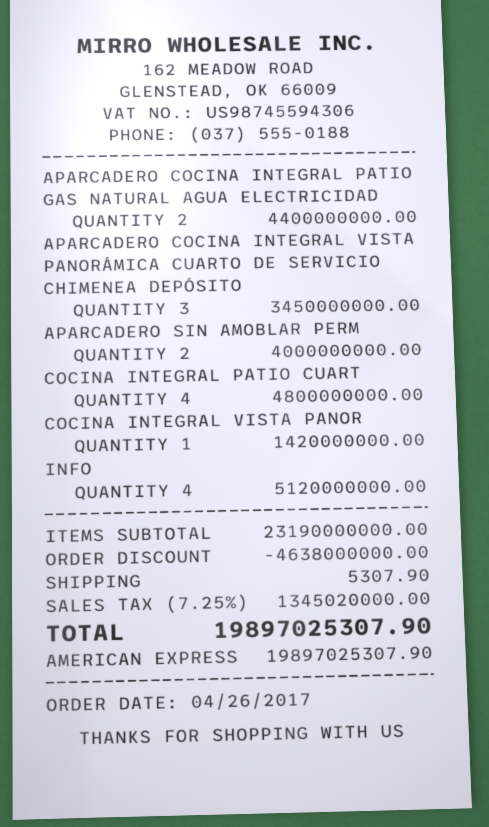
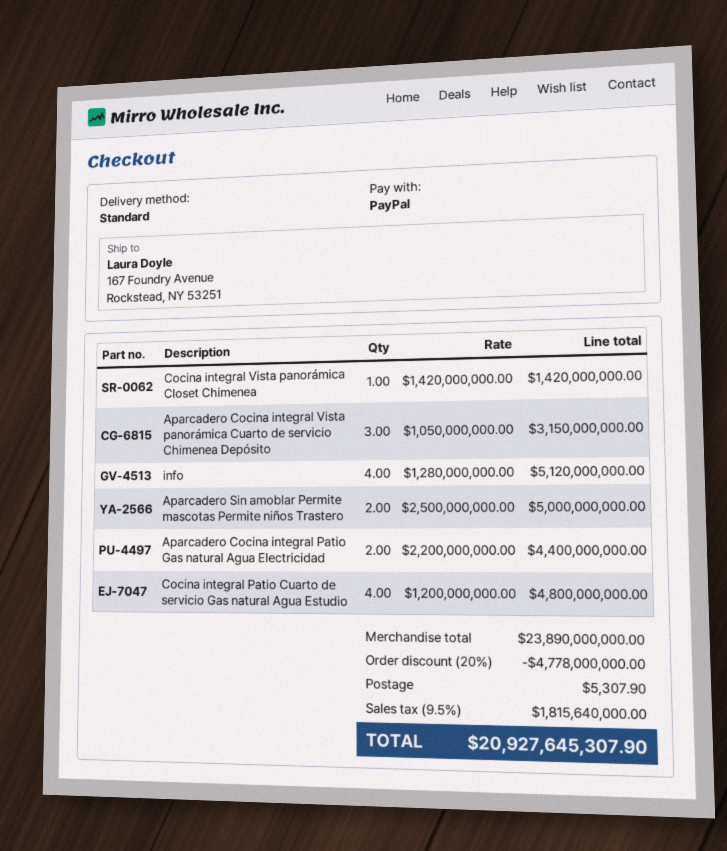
payment method: American Express -> PayPal
APARCADERO COCINA INTEGRAL VISTA PANORÁMICA CUARTO DE SERVICIO CHIMENEA DEPÓSITO: 3 for 3450000000.00 -> 3 for 3150000000.00
APARCADERO SIN AMOBLAR PERM: 2 for 4000000000.00 -> 2 for 5000000000.00
subtotal: 23190000000.00 -> 23890000000.00
discount: 4638000000.00 -> 4778000000.00
tax: 7.25% = 1345020000.00 -> 9.5% = 1815640000.00
total: 19897025307.90 -> 20927645307.90

